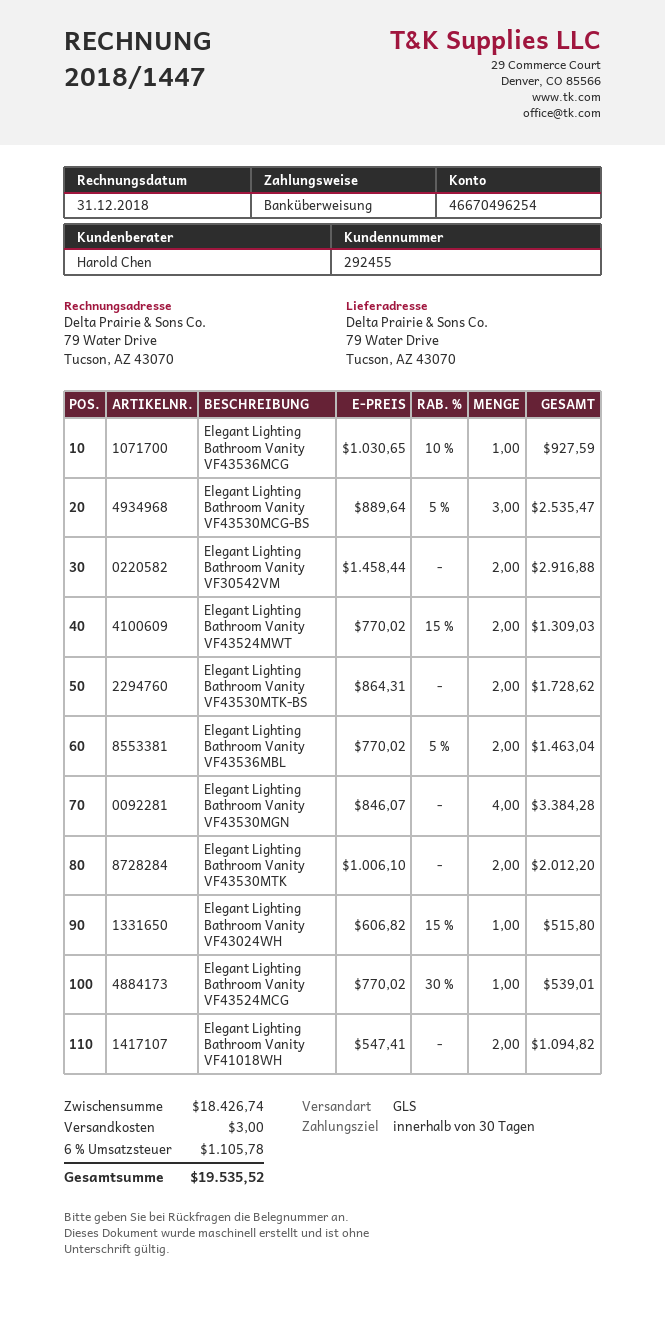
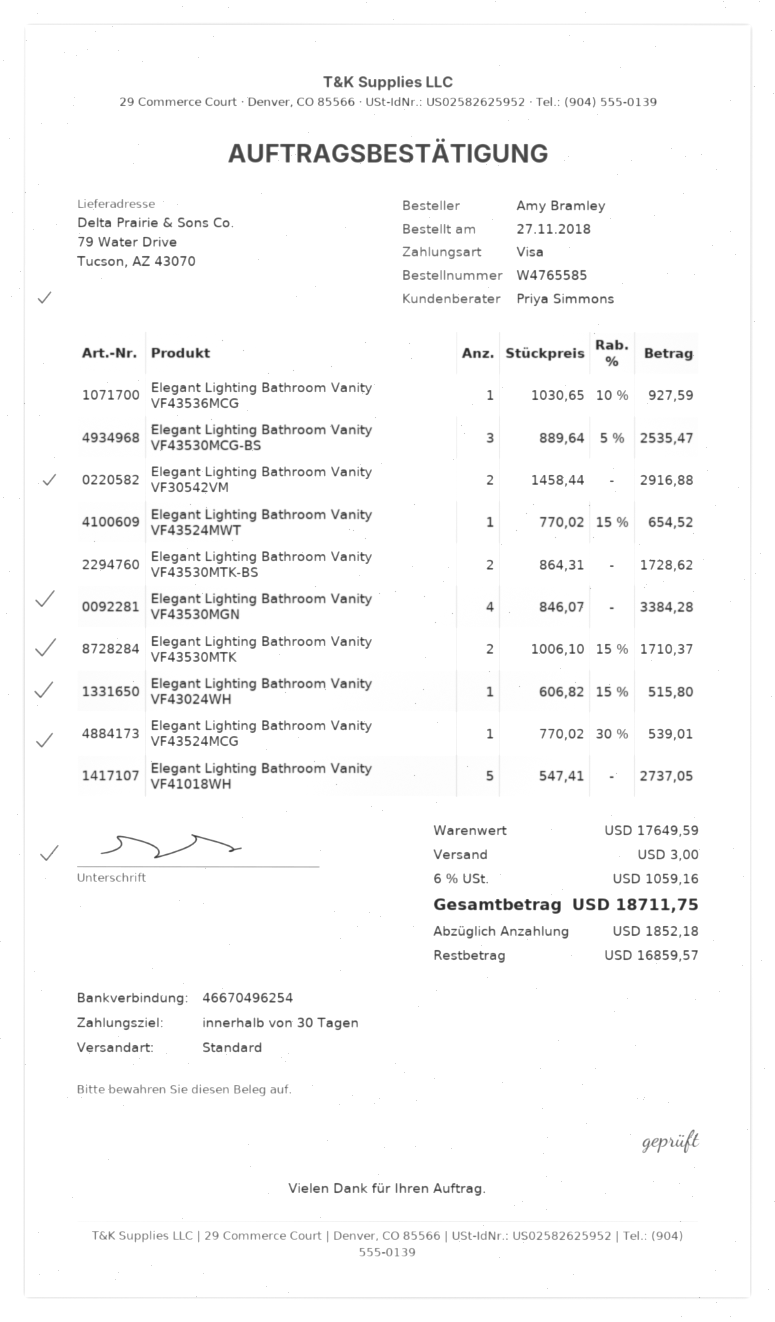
sales rep: Harold Chen -> Priya Simmons
payment method: bank transfer -> Visa
shipping method: GLS -> standard
Elegant Lighting Bathroom Vanity VF43524MWT: 2 x 770.02 - 15% = 1309.03 -> 1 x 770.02 - 15% = 654.52
Elegant Lighting Bathroom Vanity VF43536MBL: 2 x 770.02 - 5% = 1463.04 -> none
Elegant Lighting Bathroom Vanity VF43530MTK: 2 x 1006.10 = 2012.20 -> 2 x 1006.10 - 15% = 1710.37
Elegant Lighting Bathroom Vanity VF41018WH: 2 x 547.41 = 1094.82 -> 5 x 547.41 = 2737.05
subtotal: 18426.74 -> 17649.59
tax: 6% = 1105.78 -> 6% = 1059.16
total: 19535.52 -> 18711.75

